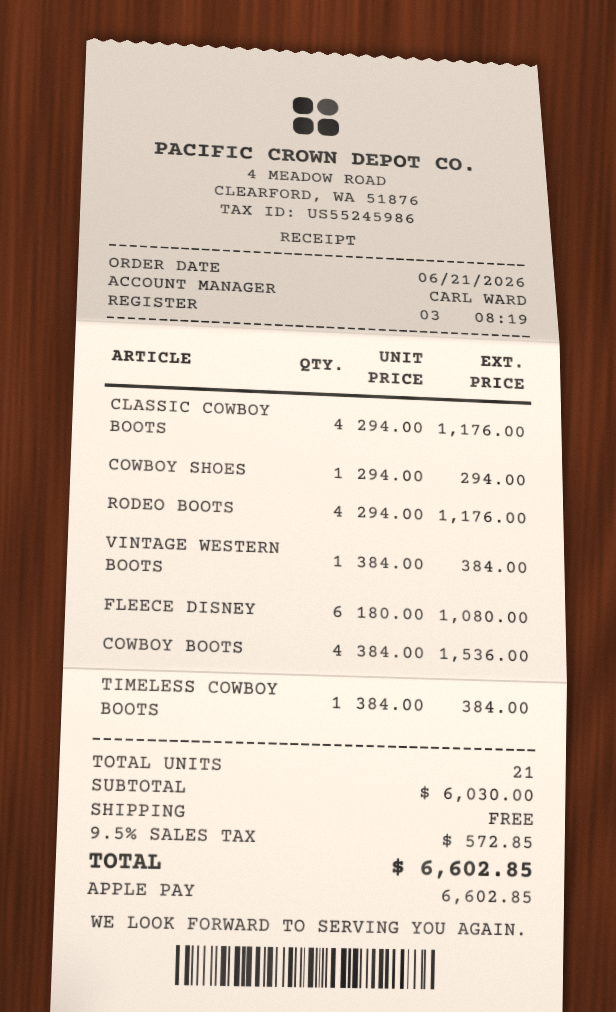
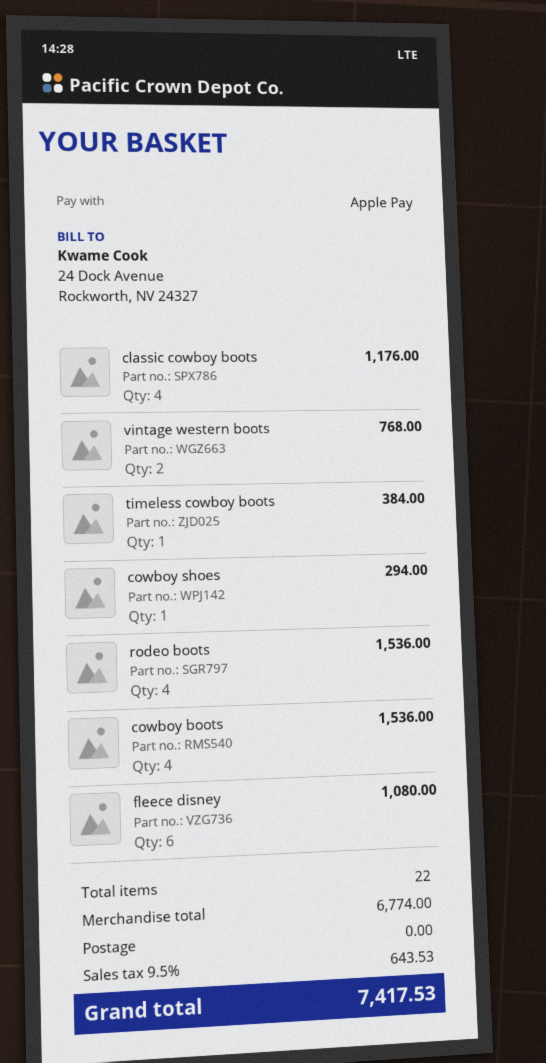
RODEO BOOTS: 4 for 1176.00 -> 4 for 1536.00
VINTAGE WESTERN BOOTS: 1 for 384.00 -> 2 for 768.00
total quantity: 21 -> 22
subtotal: 6030.00 -> 6774.00
tax: 9.5% = 572.85 -> 9.5% = 643.53
total: 6602.85 -> 7417.53

